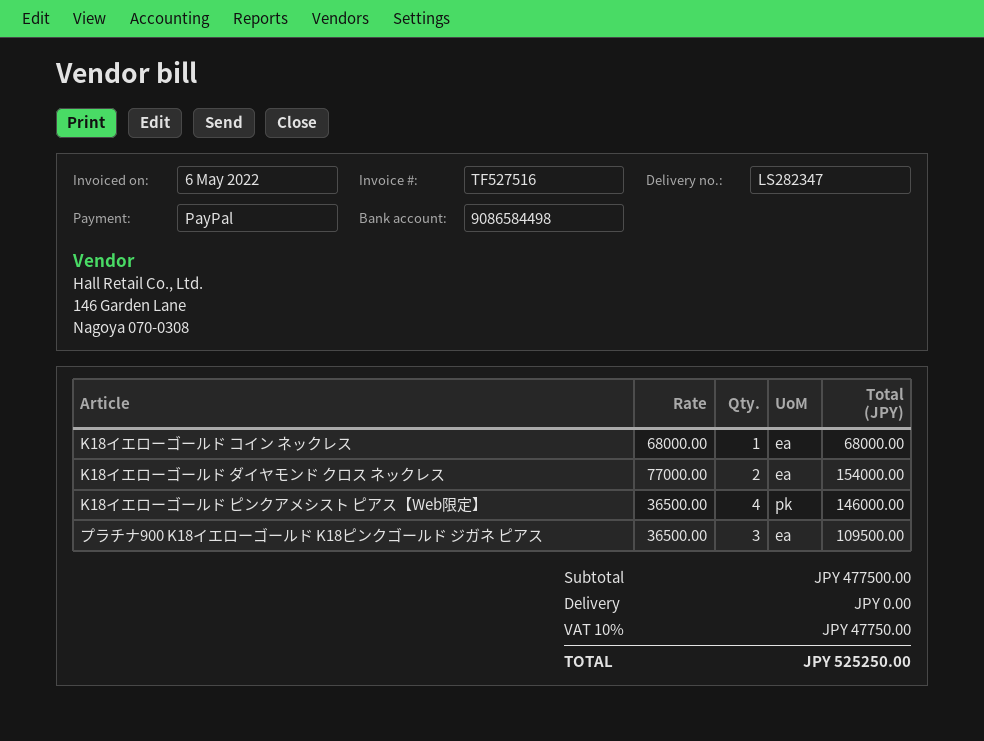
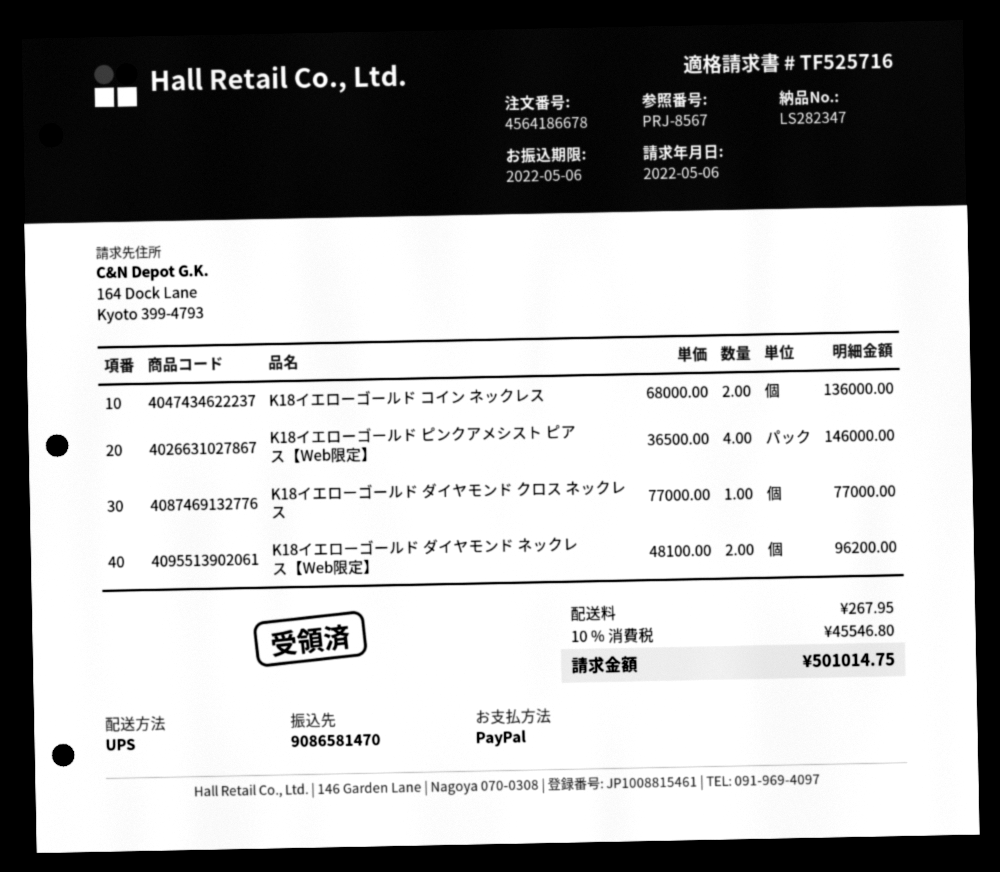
invoice number: TF527516 -> TF525716
bank account: 9086584498 -> 9086581470
K18イエローゴールド コイン ネックレス: 1 x 68000.00 = 68000.00 -> 2 x 68000.00 = 136000.00
K18イエローゴールド ダイヤモンド クロス ネックレス: 2 x 77000.00 = 154000.00 -> 1 x 77000.00 = 77000.00
プラチナ900 K18イエローゴールド K18ピンクゴールド ジガネ ピアス: 3 x 36500.00 = 109500.00 -> none
K18イエローゴールド ダイヤモンド ネックレス【Web限定】: none -> 2 x 48100.00 = 96200.00
shipping: 0.00 -> 267.95
tax: 10% = 47750.00 -> 10% = 45546.80
total: 525250.00 -> 501014.75

